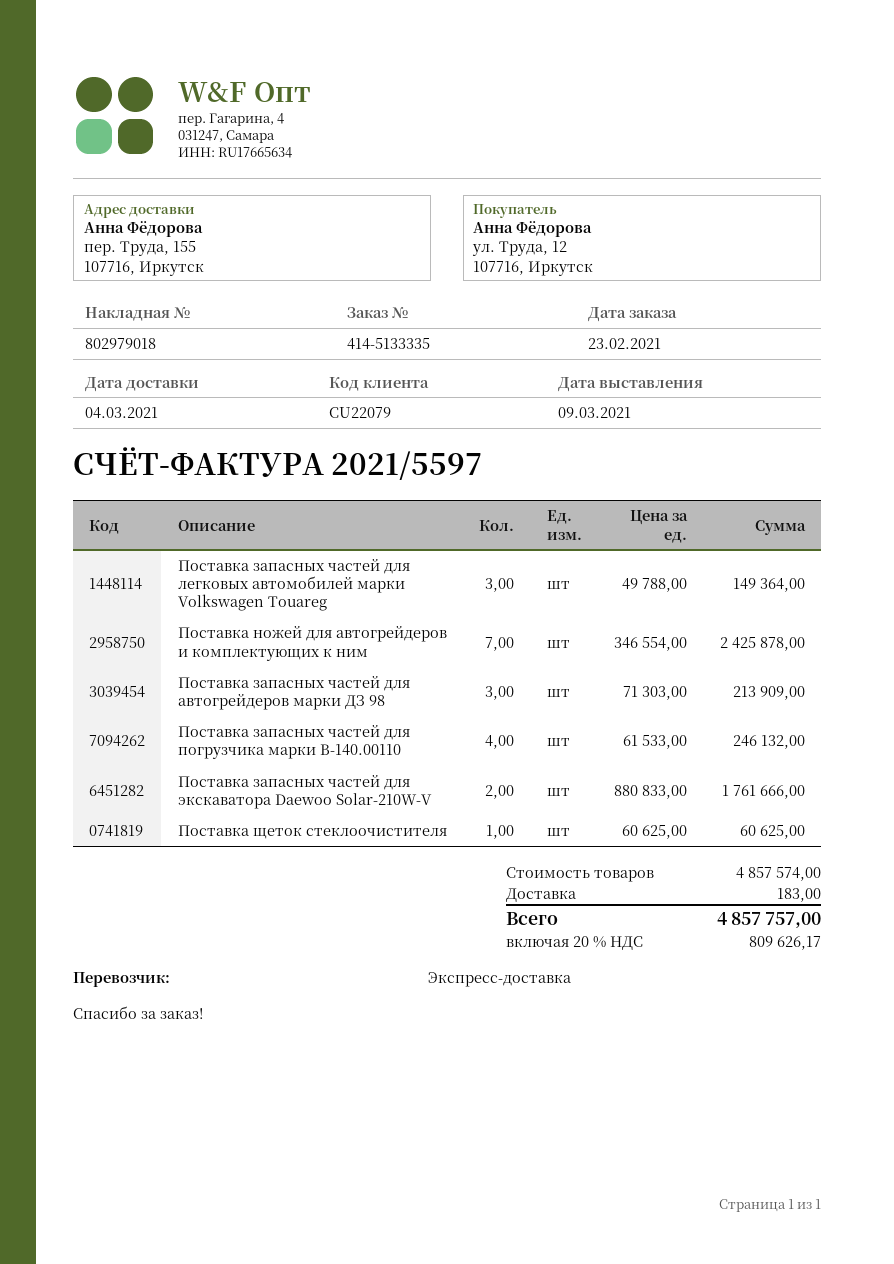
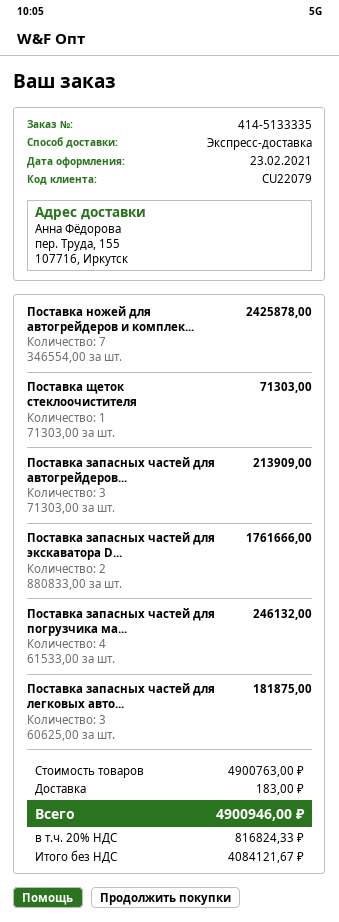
Поставка запасных частей для легковых автомобилей марки Volkswagen Touareg: 3 x 49788.00 = 149364.00 -> 3 x 60625.00 = 181875.00
Поставка щеток стеклоочистителя: 1 x 60625.00 = 60625.00 -> 1 x 71303.00 = 71303.00
subtotal: 4857574.00 -> 4900763.00
tax: 20% = 809626.17 -> 20% = 816824.33
total: 4857757.00 -> 4900946.00

